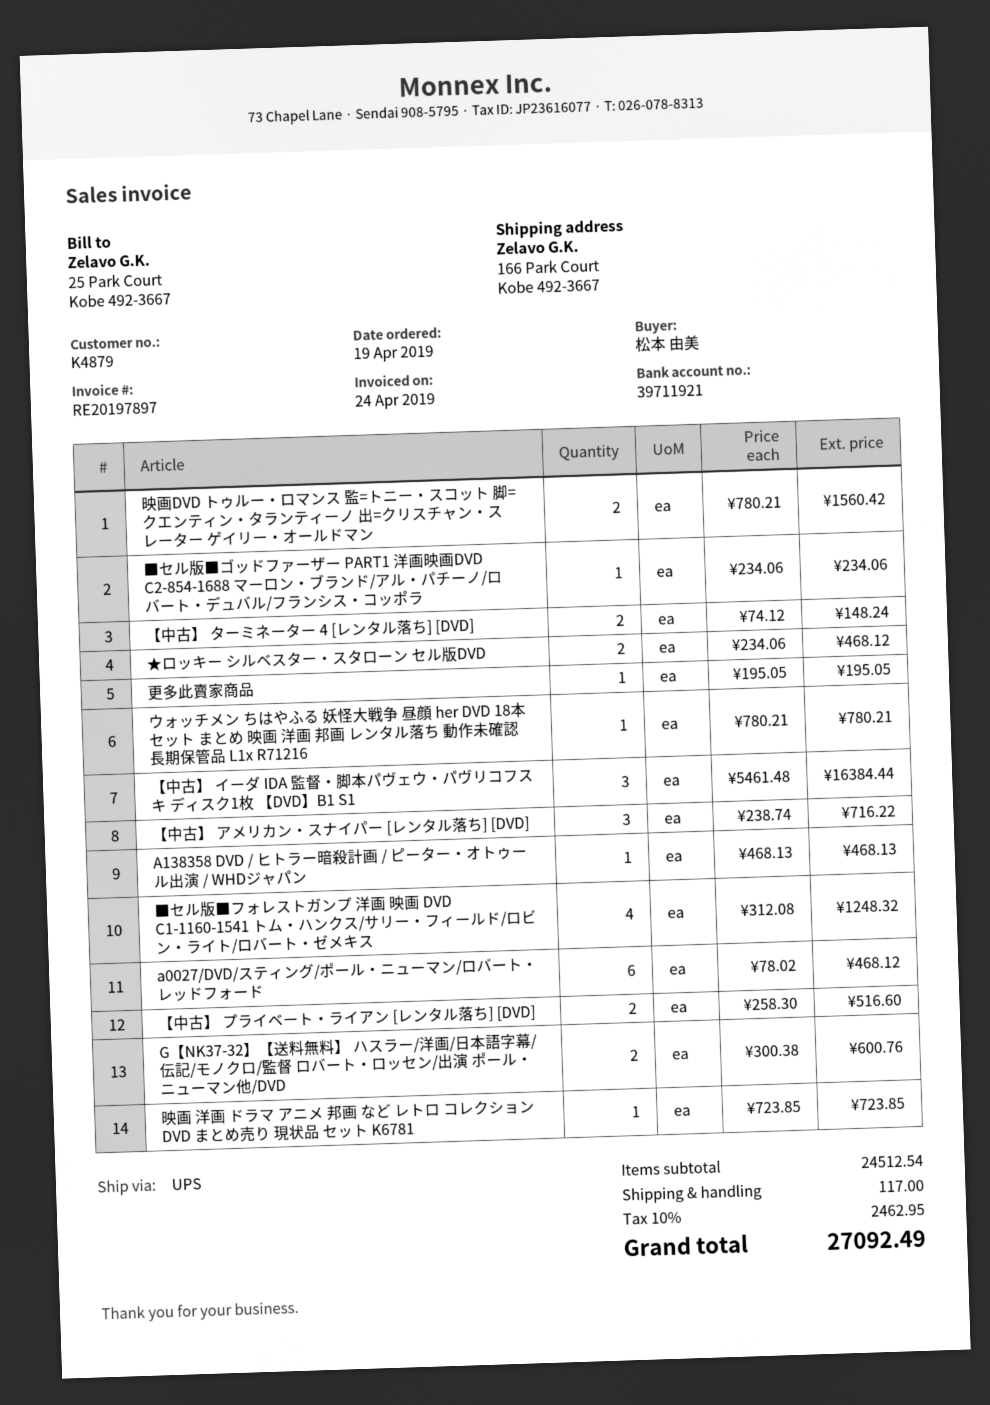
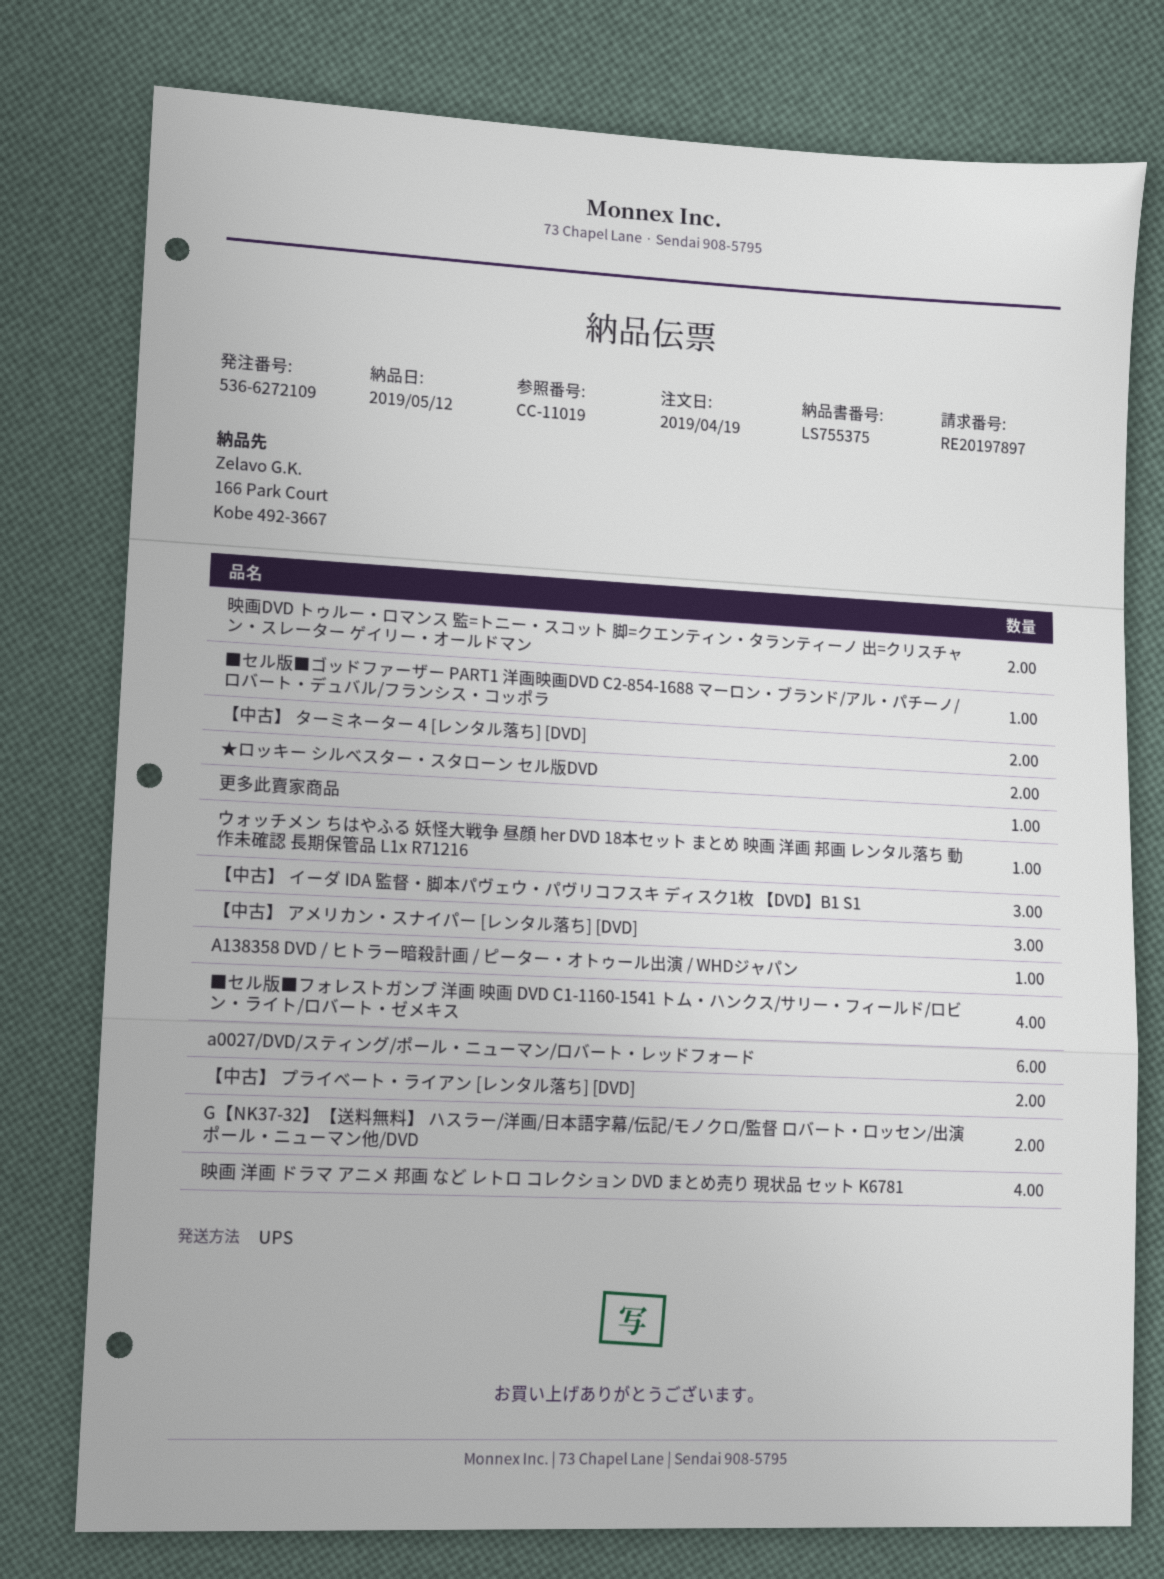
映画 洋画 ドラマ アニメ 邦画 など レトロ コレクション DVD まとめ売り 現状品 セット K6781: 1 -> 4

